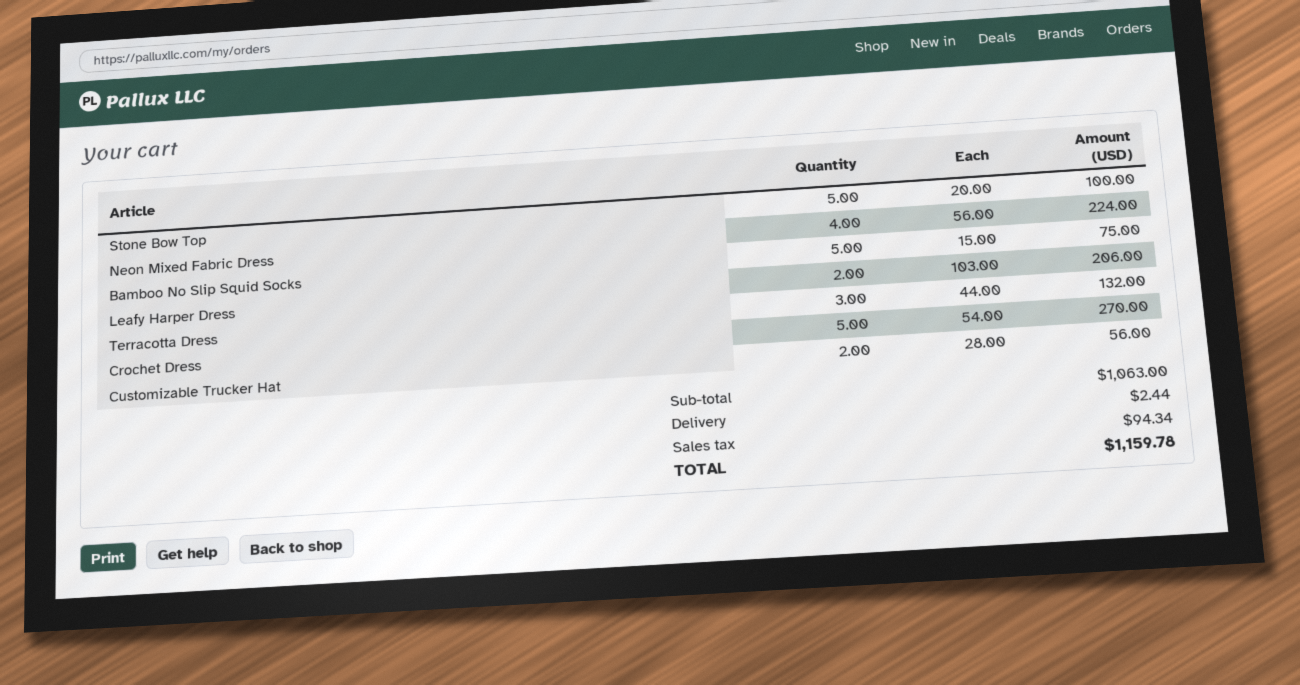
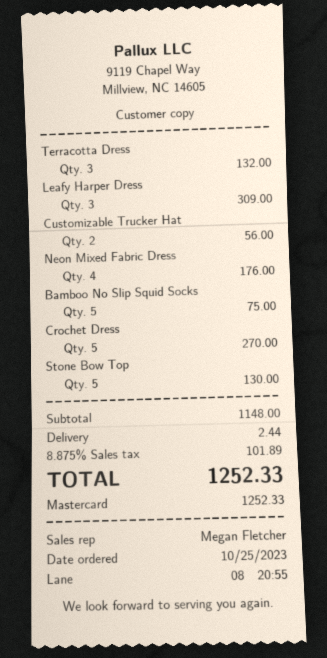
Stone Bow Top: 5 for 100.00 -> 5 for 130.00
Neon Mixed Fabric Dress: 4 for 224.00 -> 4 for 176.00
Leafy Harper Dress: 2 for 206.00 -> 3 for 309.00
subtotal: 1063.00 -> 1148.00
tax: 94.34 -> 101.89
total: 1159.78 -> 1252.33

